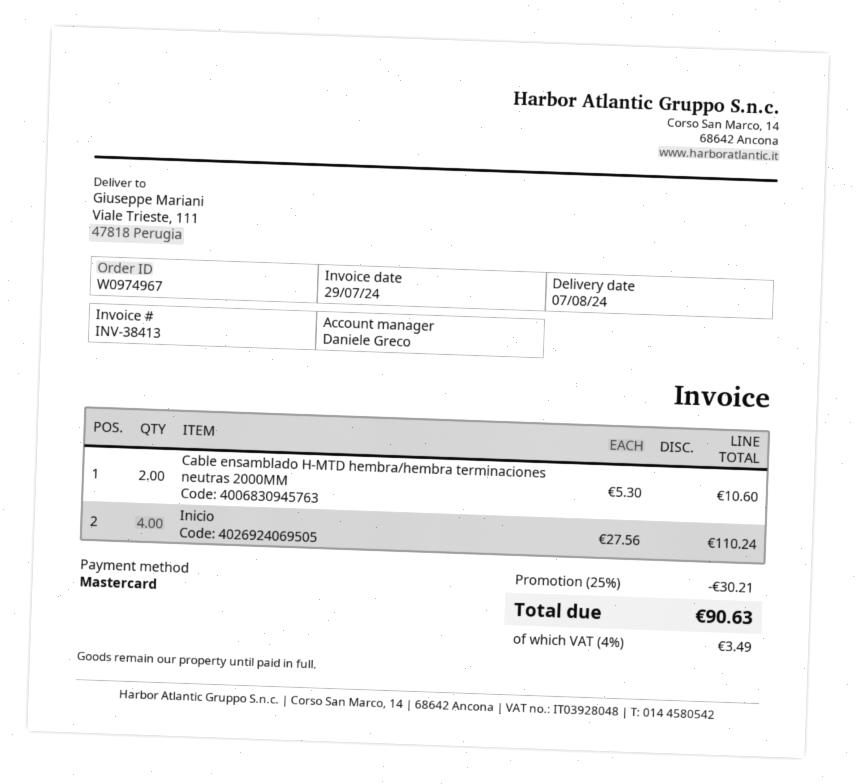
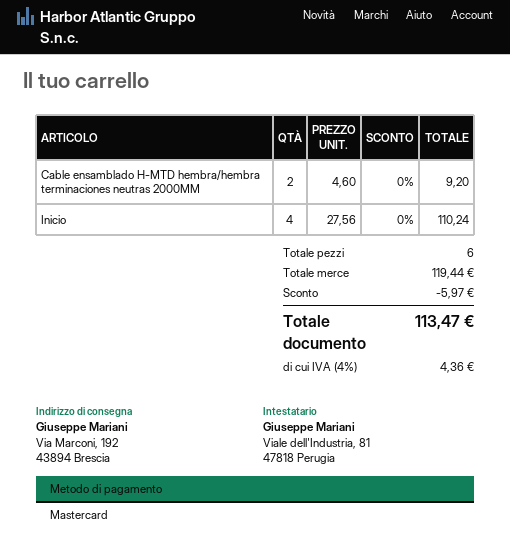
ship to: Viale Trieste, 111, 47818 Perugia -> Via Marconi, 192, 43894 Brescia
Cable ensamblado H-MTD hembra/hembra terminaciones neutras 2000MM: 2 x 5.30 = 10.60 -> 2 x 4.60 = 9.20
discount: 30.21 -> 5.97
tax: 4% = 3.49 -> 4% = 4.36
total: 90.63 -> 113.47

